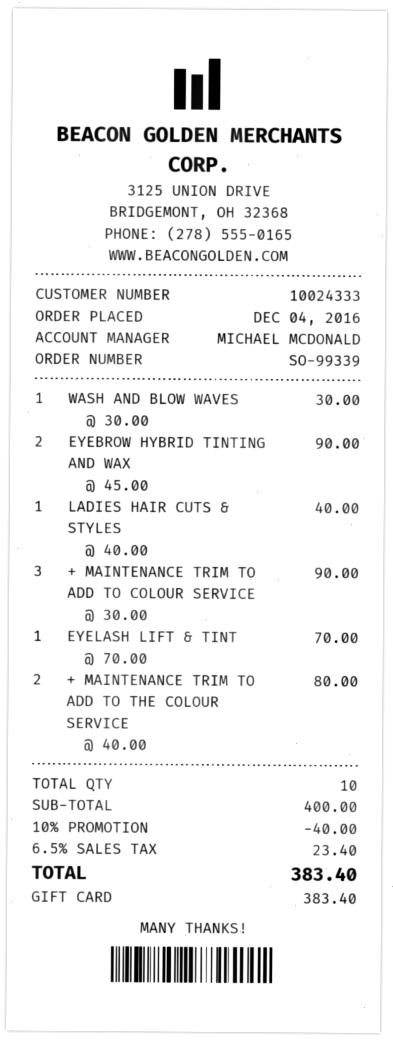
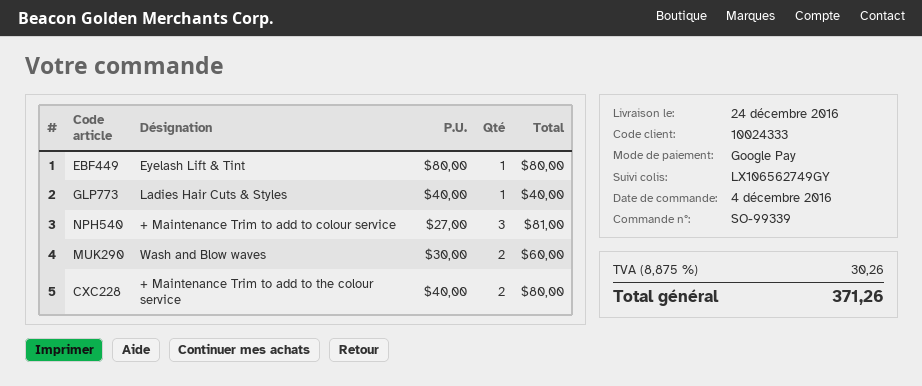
payment method: gift card -> Google Pay
WASH AND BLOW WAVES: 1 x 30.00 = 30.00 -> 2 x 30.00 = 60.00
EYEBROW HYBRID TINTING AND WAX: 2 x 45.00 = 90.00 -> none
+ MAINTENANCE TRIM TO ADD TO COLOUR SERVICE: 3 x 30.00 = 90.00 -> 3 x 27.00 = 81.00
EYELASH LIFT & TINT: 1 x 70.00 = 70.00 -> 1 x 80.00 = 80.00
discount: 10% = 40.00 -> none
tax: 6.5% = 23.40 -> 8.875% = 30.26
total: 383.40 -> 371.26

